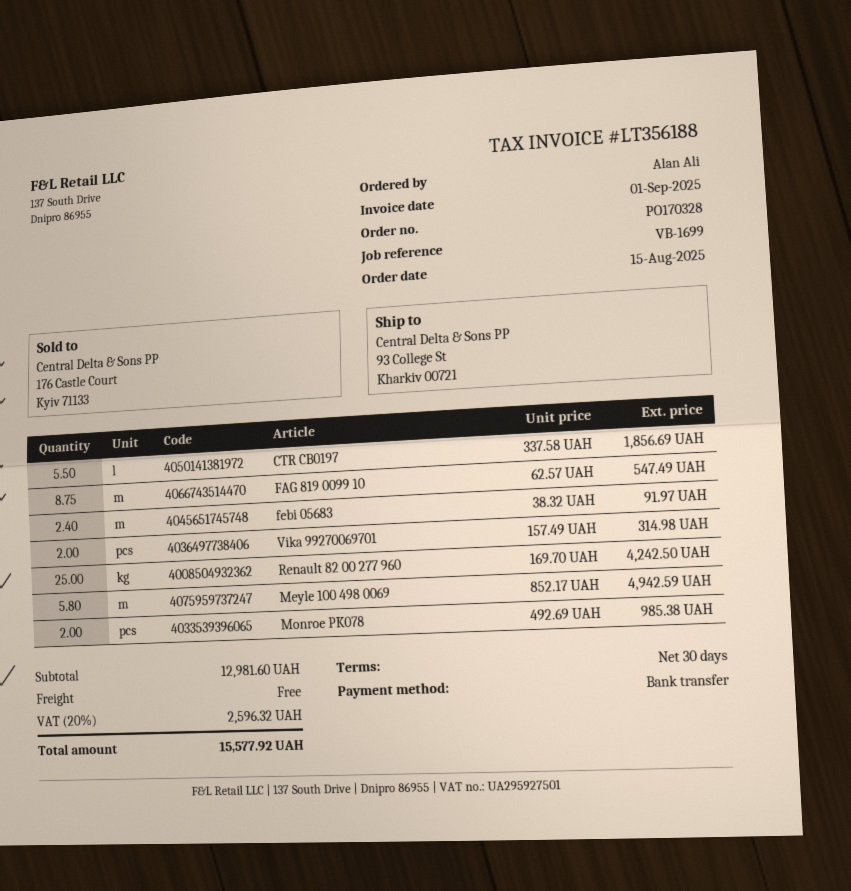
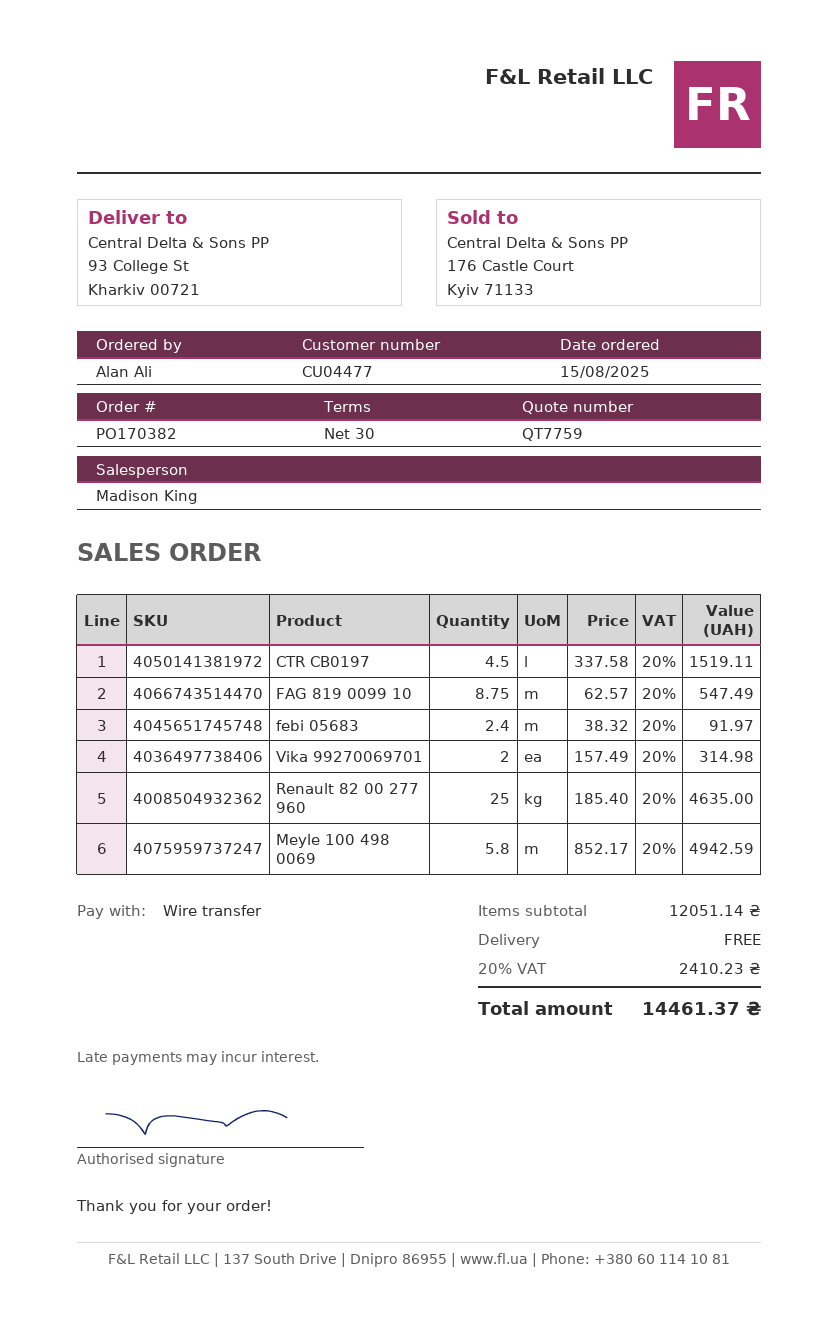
order number: PO170328 -> PO170382
CTR CB0197: 5.5 x 337.58 = 1856.69 -> 4.5 x 337.58 = 1519.11
Renault 82 00 277 960: 25 x 169.70 = 4242.50 -> 25 x 185.40 = 4635.00
Monroe PK078: 2 x 492.69 = 985.38 -> none
subtotal: 12981.60 -> 12051.14
tax: 20% = 2596.32 -> 20% = 2410.23
total: 15577.92 -> 14461.37

